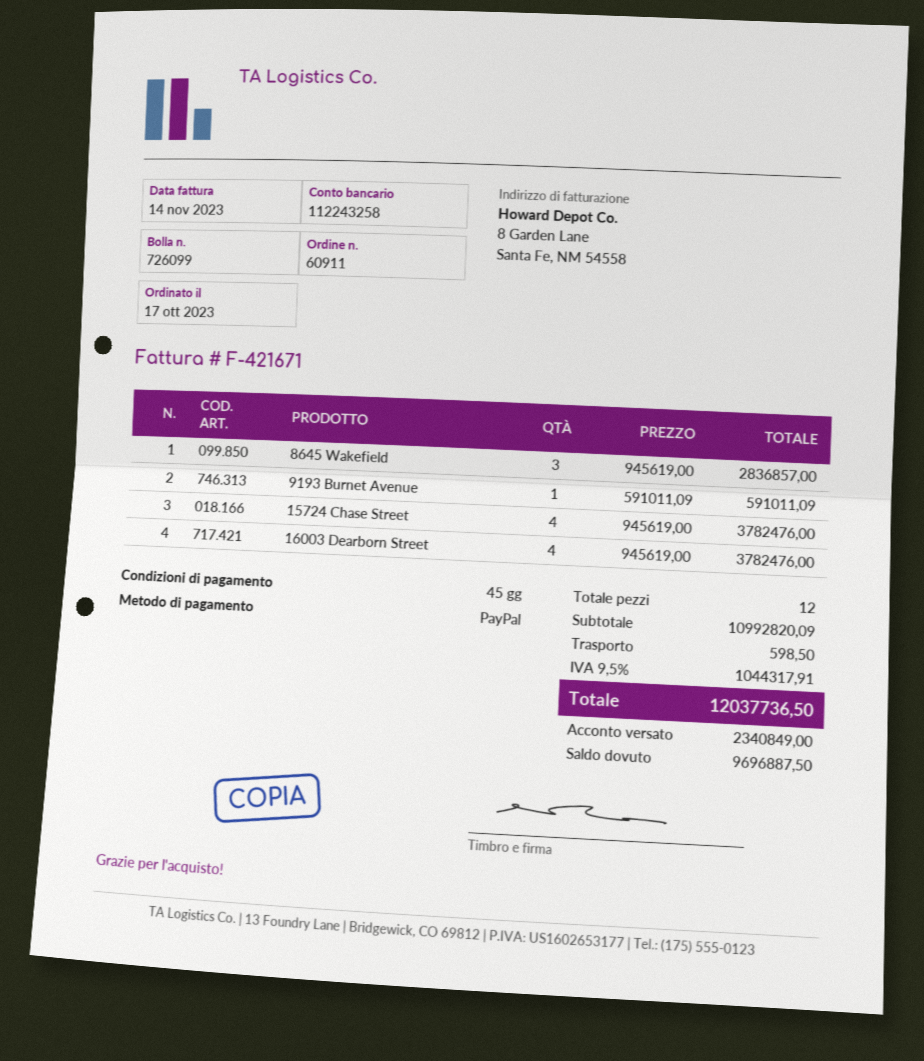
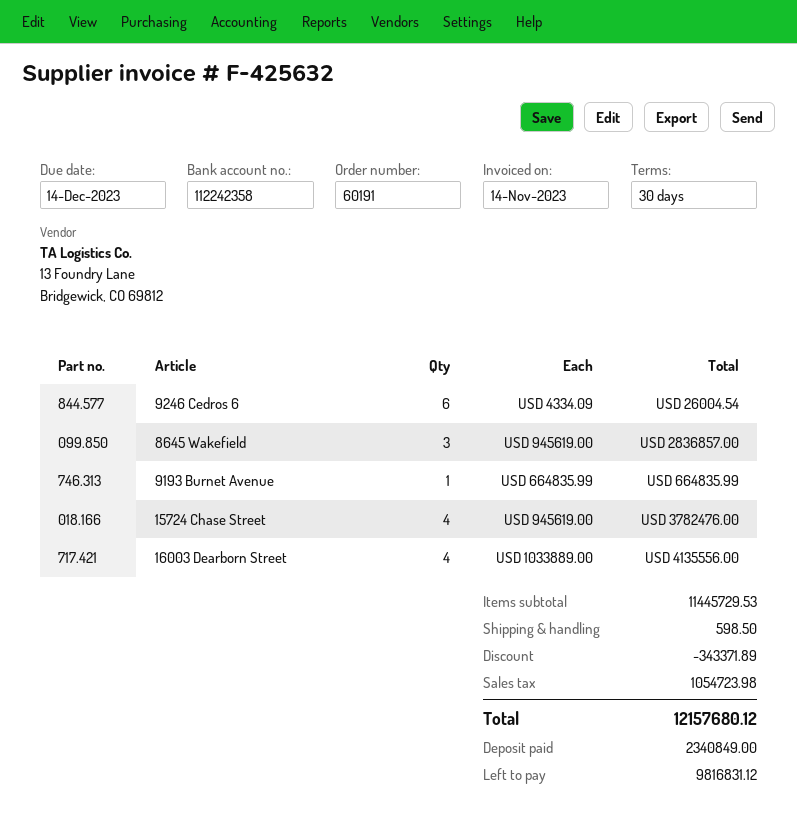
order number: 60911 -> 60191
invoice number: F-421671 -> F-425632
payment terms: 45 days -> 30 days
bank account: 112243258 -> 112242358
9193 Burnet Avenue: 1 x 591011.09 = 591011.09 -> 1 x 664835.99 = 664835.99
16003 Dearborn Street: 4 x 945619.00 = 3782476.00 -> 4 x 1033889.00 = 4135556.00
9246 Cedros 6: none -> 6 x 4334.09 = 26004.54
subtotal: 10992820.09 -> 11445729.53
discount: none -> 343371.89
tax: 1044317.91 -> 1054723.98
total: 12037736.50 -> 12157680.12
balance: 9696887.50 -> 9816831.12

